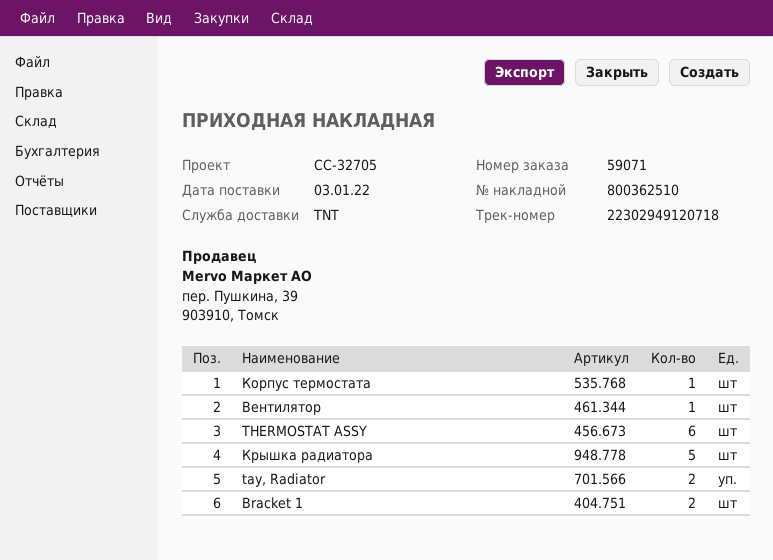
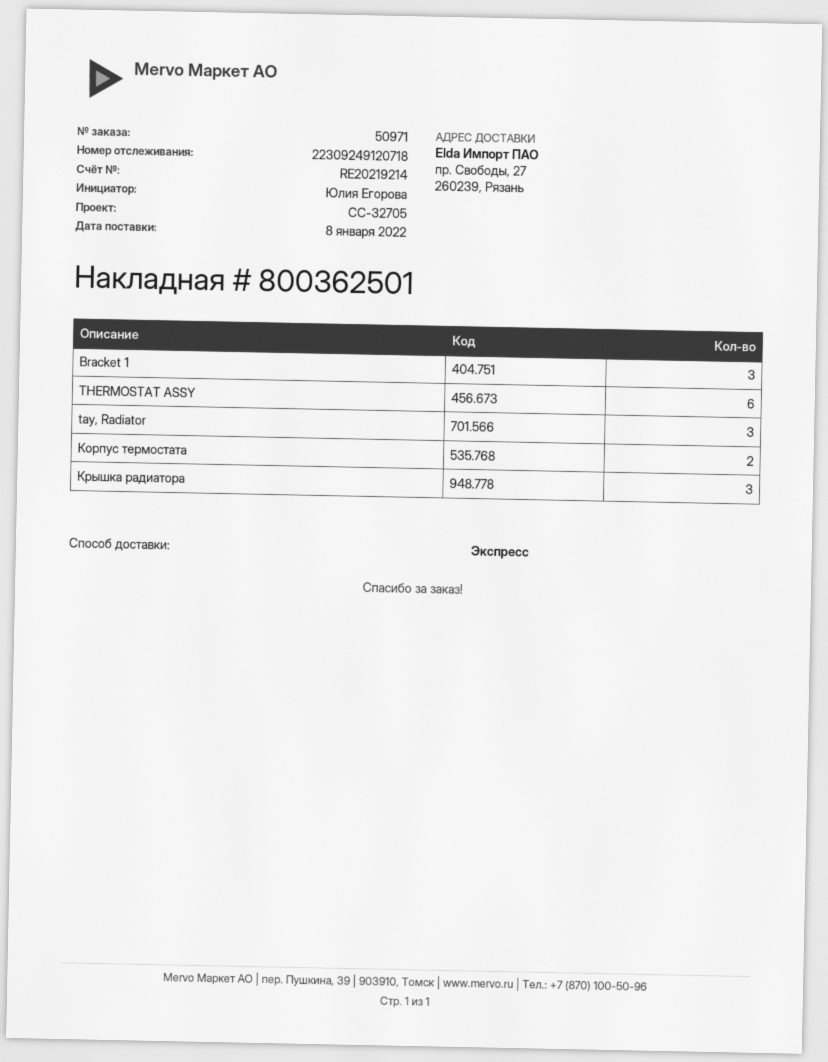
order number: 59071 -> 50971
delivery note number: 800362510 -> 800362501
delivery date: 2022-01-03 -> 2022-01-08
shipping method: TNT -> express
tracking number: 22302949120718 -> 22309249120718
Корпус термостата: 1 -> 2
Вентилятор: 1 -> none
Крышка радиатора: 5 -> 3
tay, Radiator: 2 -> 3
Bracket 1: 2 -> 3

